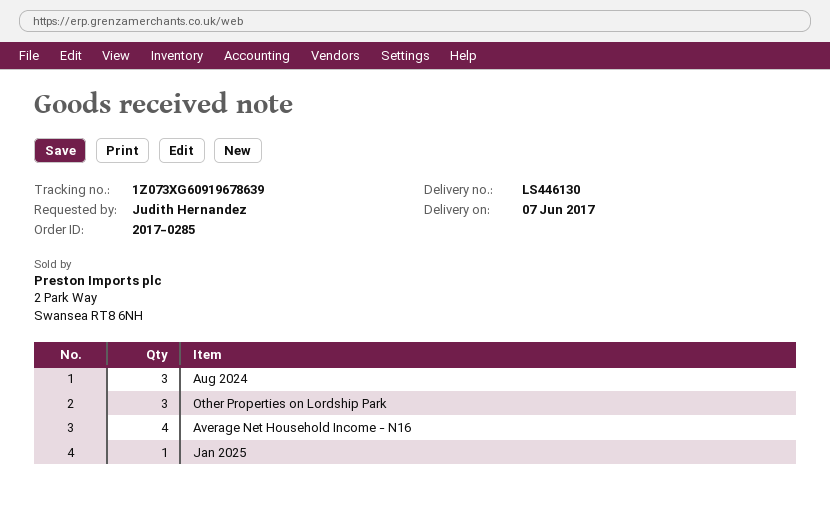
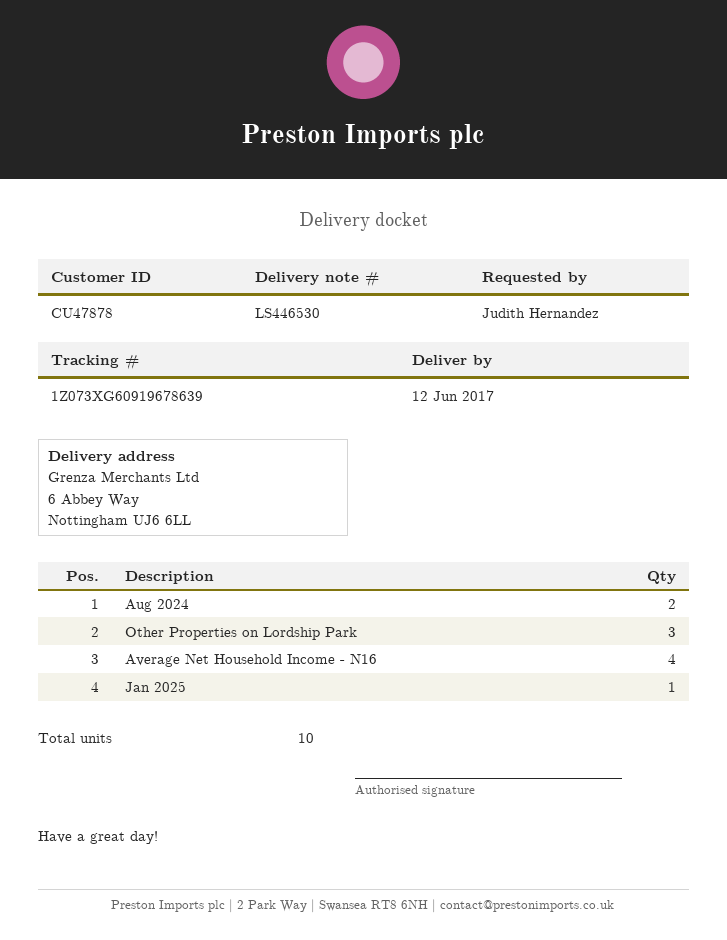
delivery note number: LS446130 -> LS446530
delivery date: 2017-06-07 -> 2017-06-12
Aug 2024: 3 -> 2

